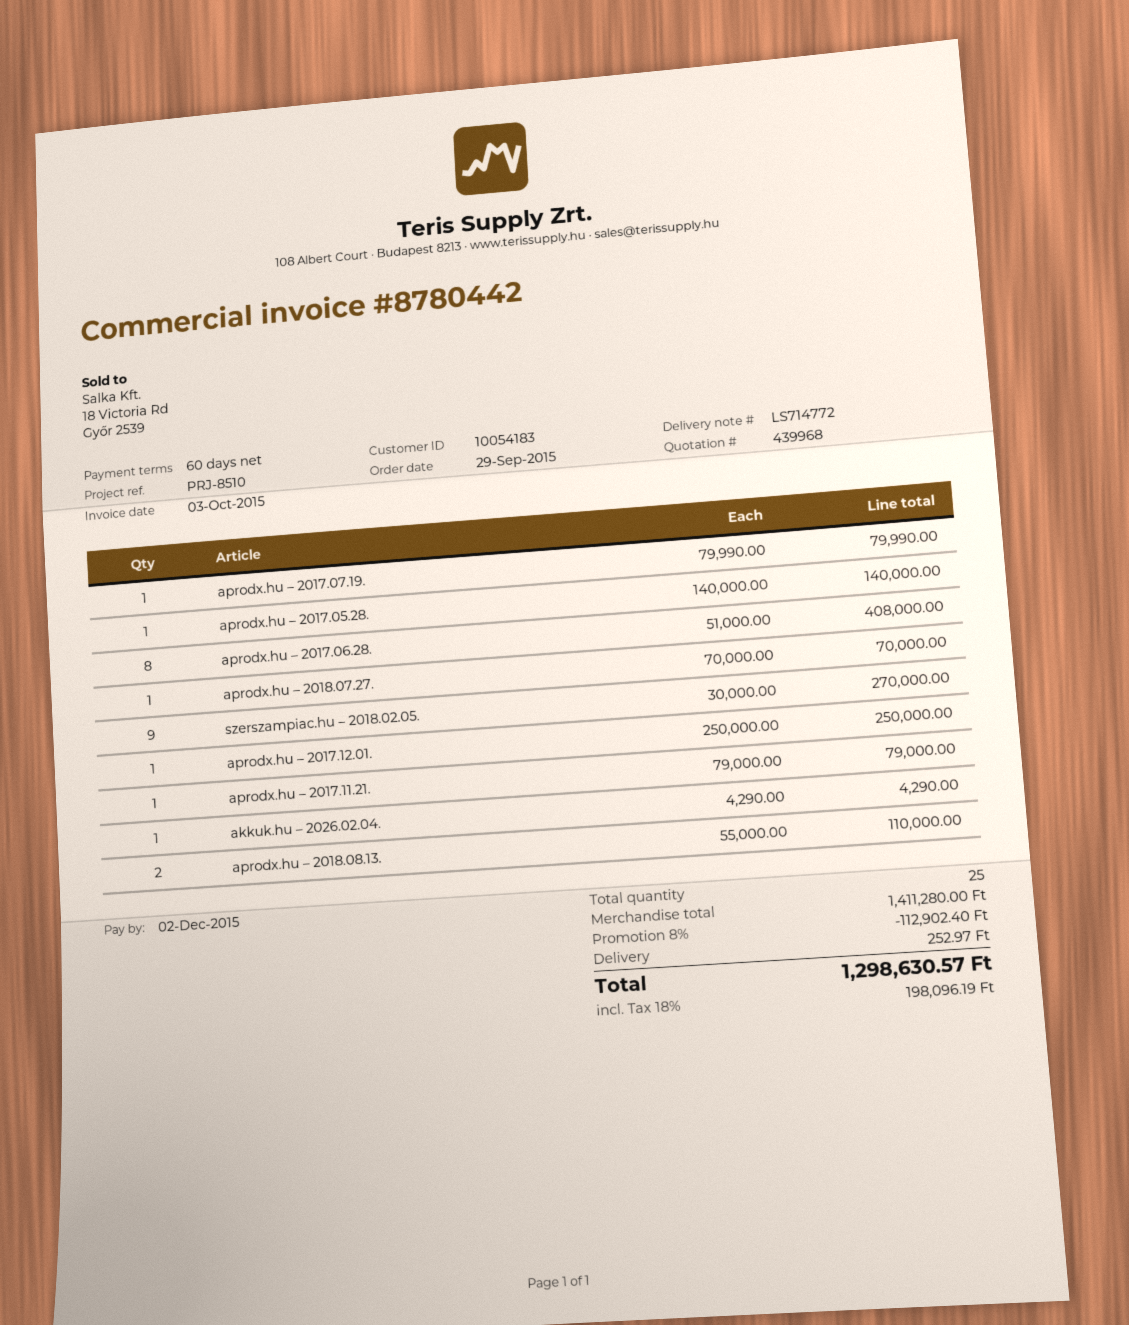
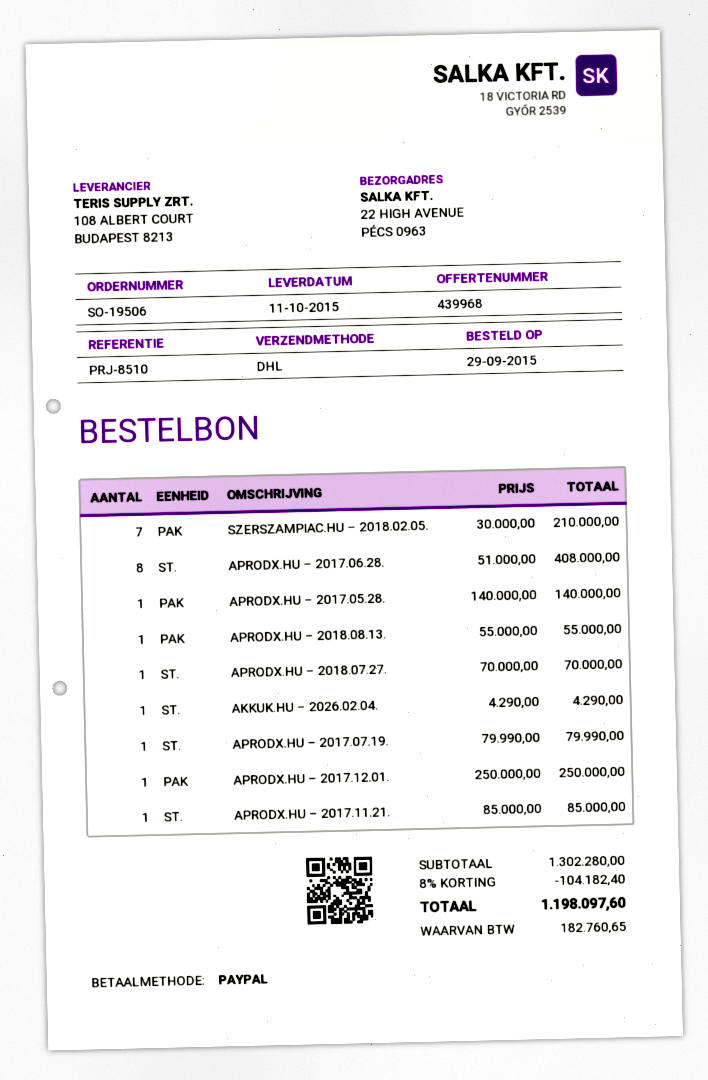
szerszampiac.hu – 2018.02.05.: 9 x 30000.00 = 270000.00 -> 7 x 30000.00 = 210000.00
aprodx.hu – 2017.11.21.: 1 x 79000.00 = 79000.00 -> 1 x 85000.00 = 85000.00
aprodx.hu – 2018.08.13.: 2 x 55000.00 = 110000.00 -> 1 x 55000.00 = 55000.00
subtotal: 1411280.00 -> 1302280.00
discount: 8% = 112902.40 -> 8% = 104182.40
shipping: 252.97 -> none
tax: 198096.19 -> 182760.65
total: 1298630.57 -> 1198097.60

